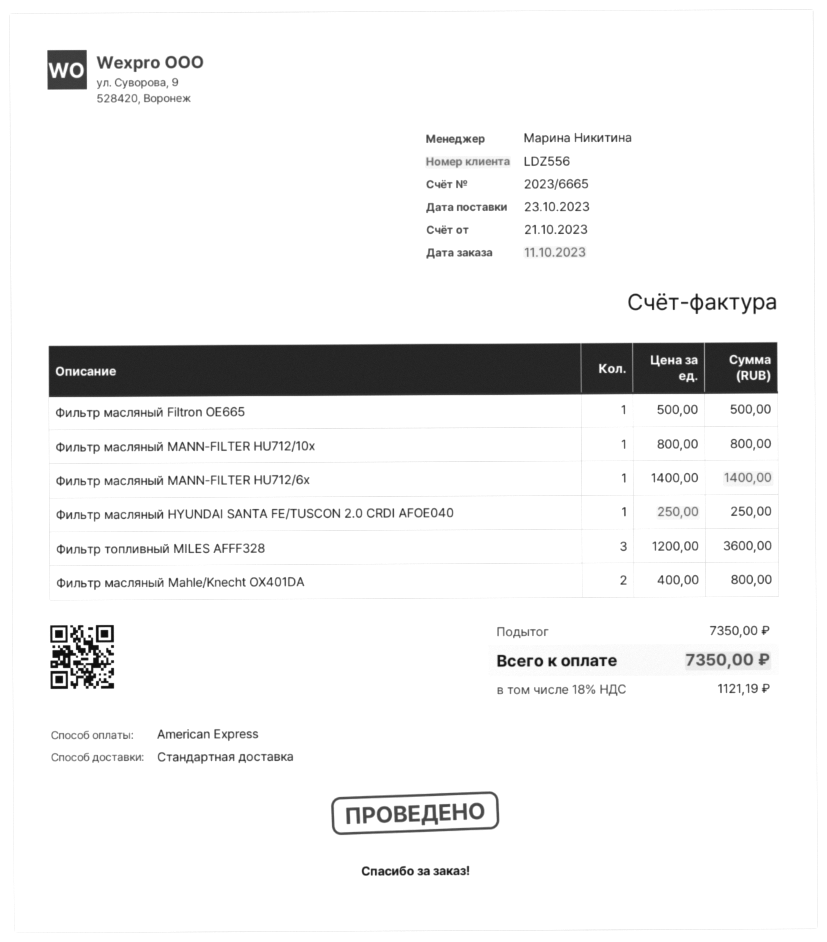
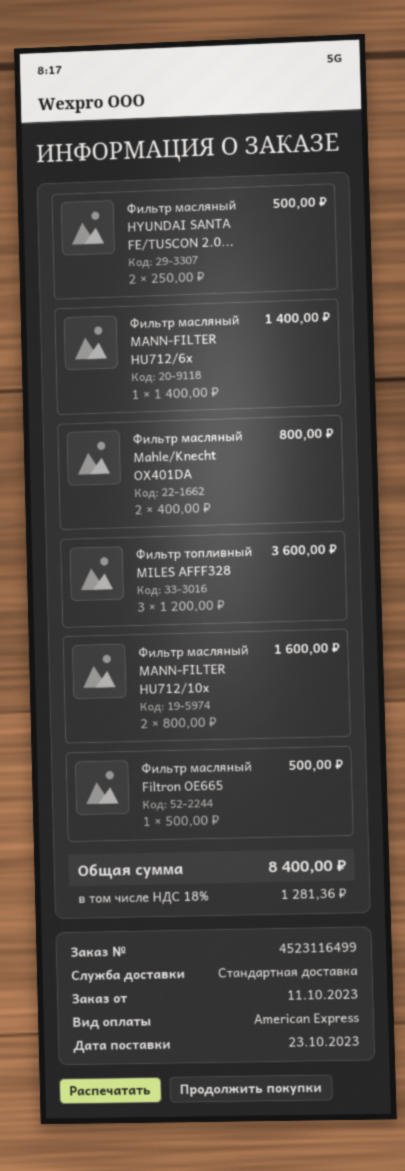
Фильтр масляный MANN-FILTER HU712/10x: 1 x 800.00 = 800.00 -> 2 x 800.00 = 1600.00
Фильтр масляный HYUNDAI SANTA FE/TUSCON 2.0 CRDI AFOE040: 1 x 250.00 = 250.00 -> 2 x 250.00 = 500.00
tax: 18% = 1121.19 -> 18% = 1281.36
total: 7350.00 -> 8400.00

